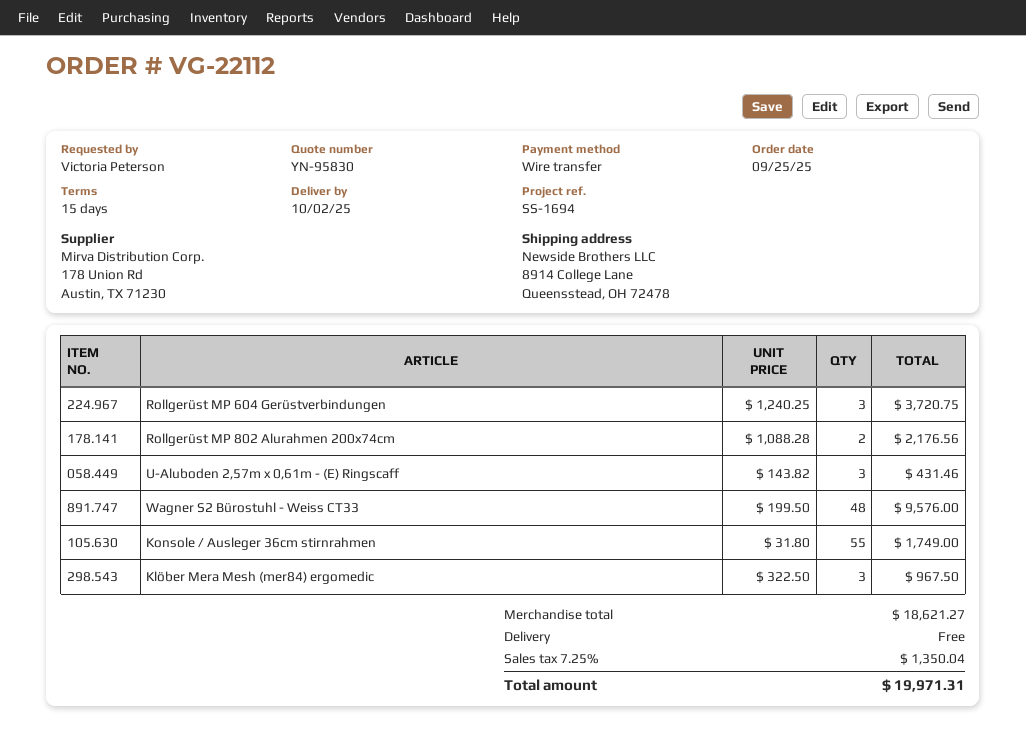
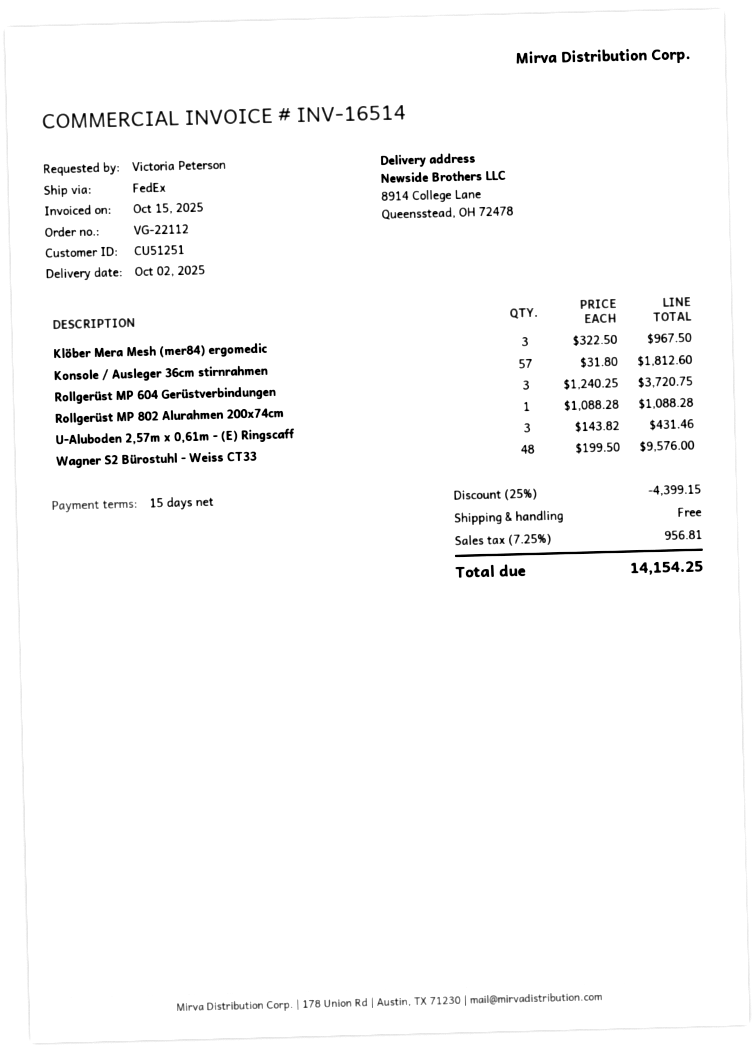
Rollgerüst MP 802 Alurahmen 200x74cm: 2 x 1088.28 = 2176.56 -> 1 x 1088.28 = 1088.28
Konsole / Ausleger 36cm stirnrahmen: 55 x 31.80 = 1749.00 -> 57 x 31.80 = 1812.60
discount: none -> 25% = 4399.15
tax: 7.25% = 1350.04 -> 7.25% = 956.81
total: 19971.31 -> 14154.25

